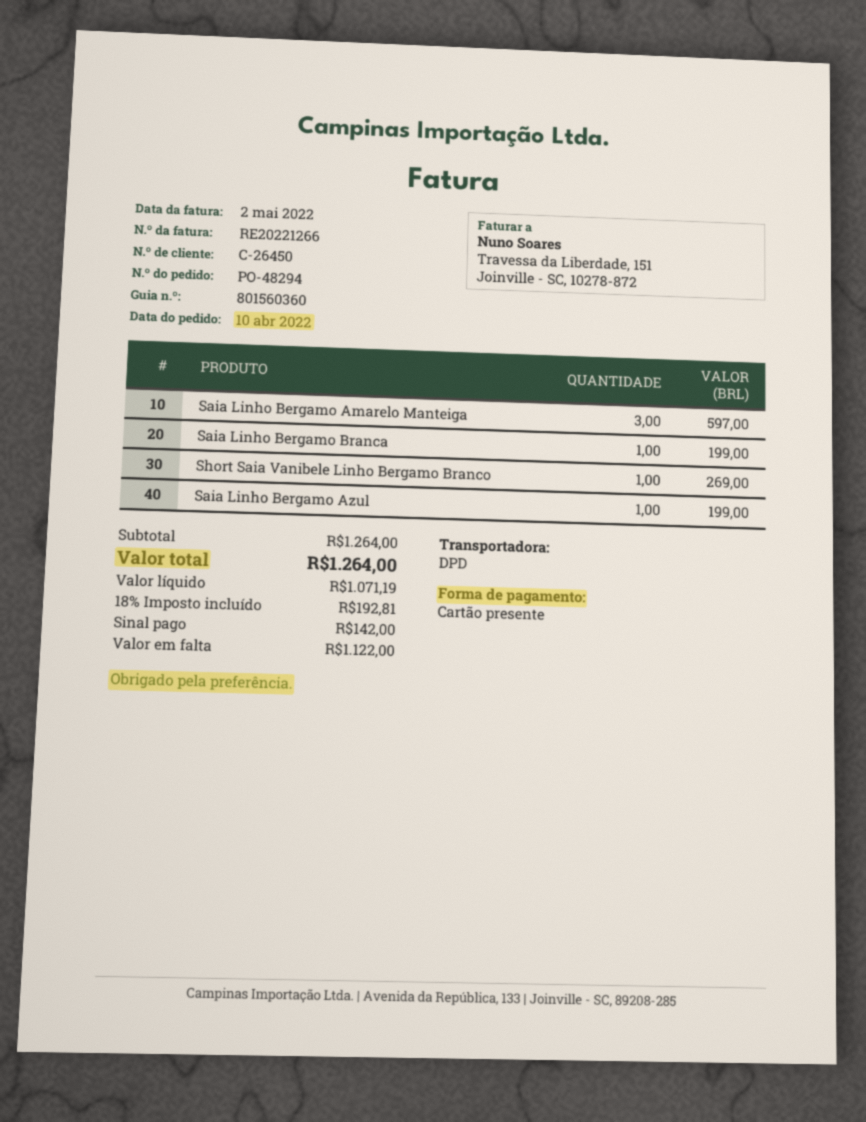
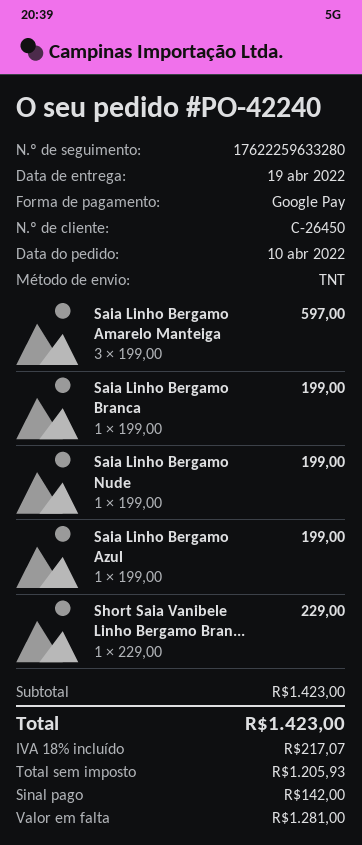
order number: PO-48294 -> PO-42240
payment method: gift card -> Google Pay
shipping method: DPD -> TNT
Short Saia Vanibele Linho Bergamo Branco: 1 for 269.00 -> 1 for 229.00
Saia Linho Bergamo Nude: none -> 1 for 199.00
subtotal: 1264.00 -> 1423.00
net: 1071.19 -> 1205.93
tax: 18% = 192.81 -> 18% = 217.07
total: 1264.00 -> 1423.00
balance: 1122.00 -> 1281.00

